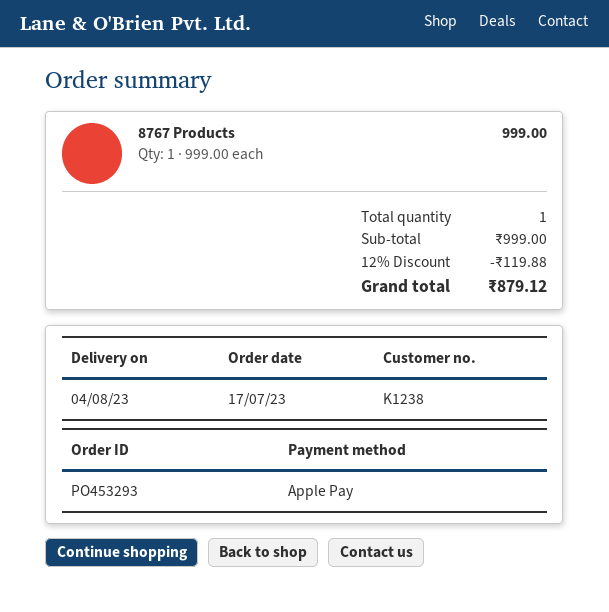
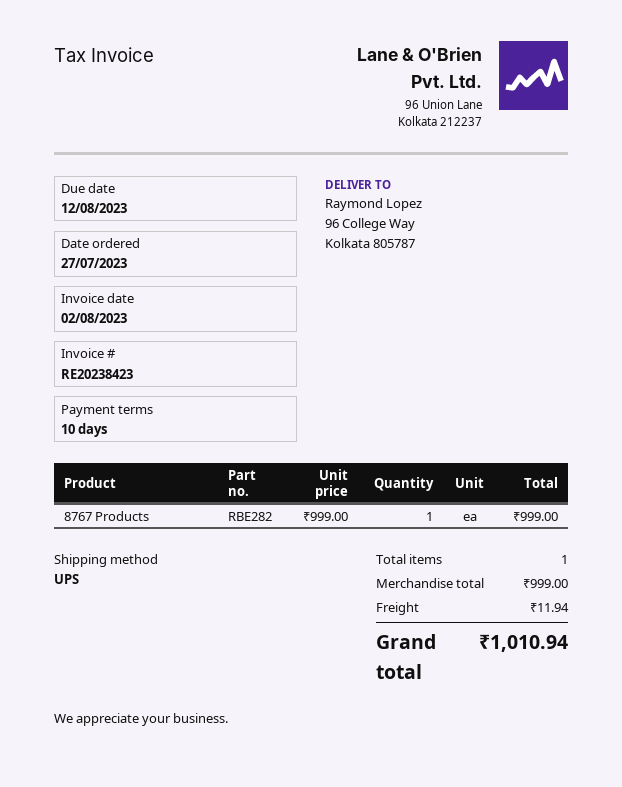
order date: 2023-07-17 -> 2023-07-27
discount: 12% = 119.88 -> none
shipping: none -> 11.94
total: 879.12 -> 1010.94

